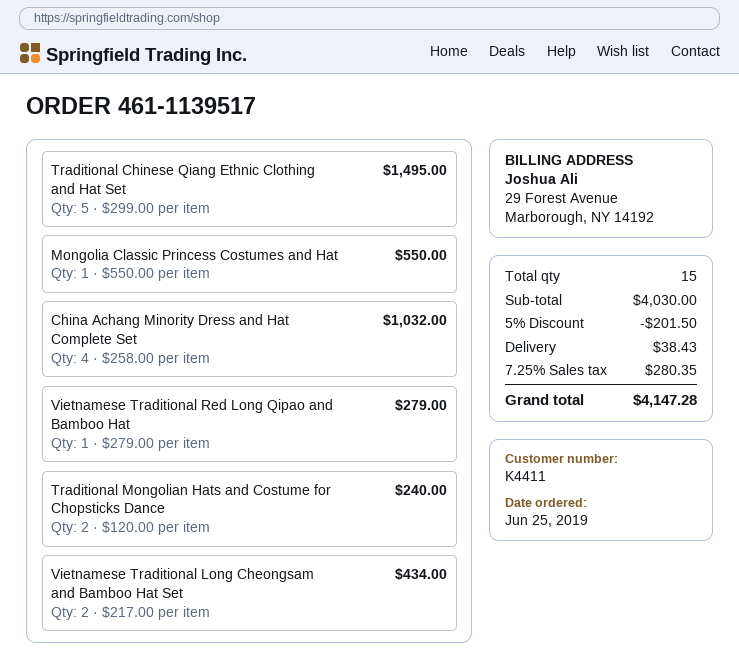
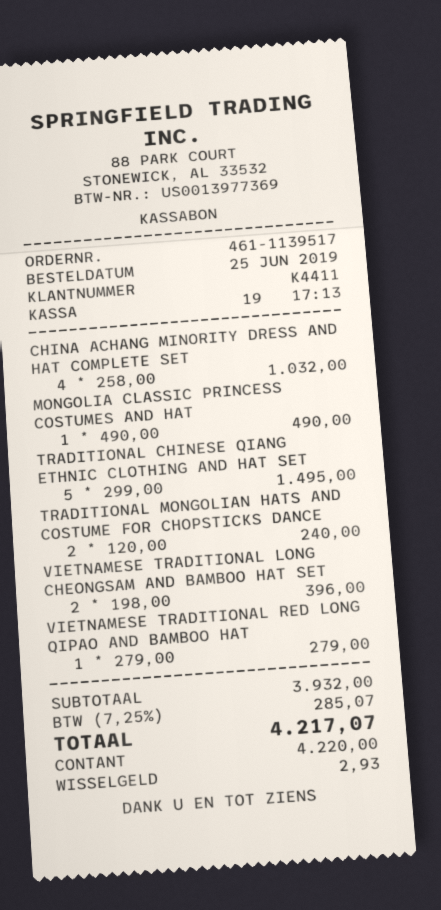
Mongolia Classic Princess Costumes and Hat: 1 x 550.00 = 550.00 -> 1 x 490.00 = 490.00
Vietnamese Traditional Long Cheongsam and Bamboo Hat Set: 2 x 217.00 = 434.00 -> 2 x 198.00 = 396.00
subtotal: 4030.00 -> 3932.00
discount: 5% = 201.50 -> none
shipping: 38.43 -> none
tax: 7.25% = 280.35 -> 7.25% = 285.07
total: 4147.28 -> 4217.07

